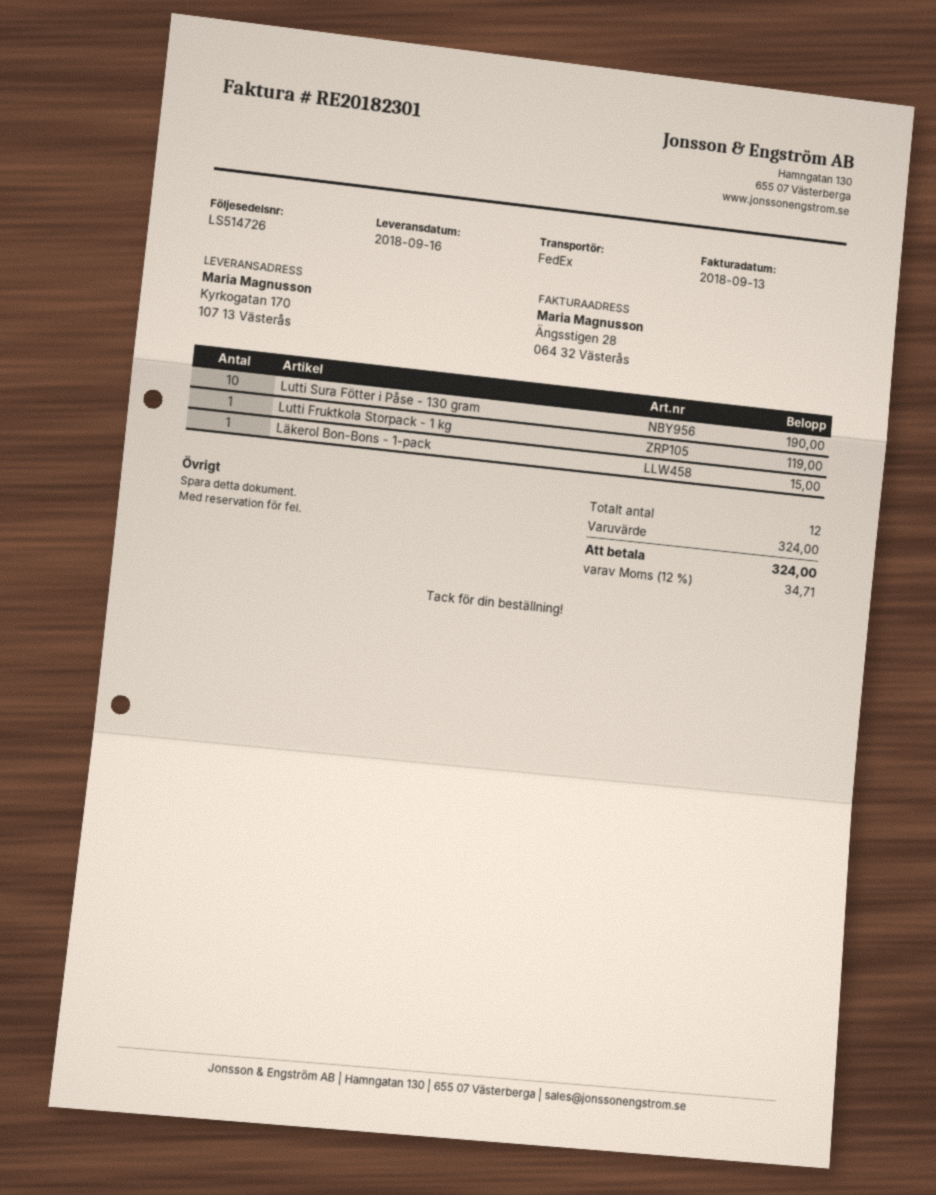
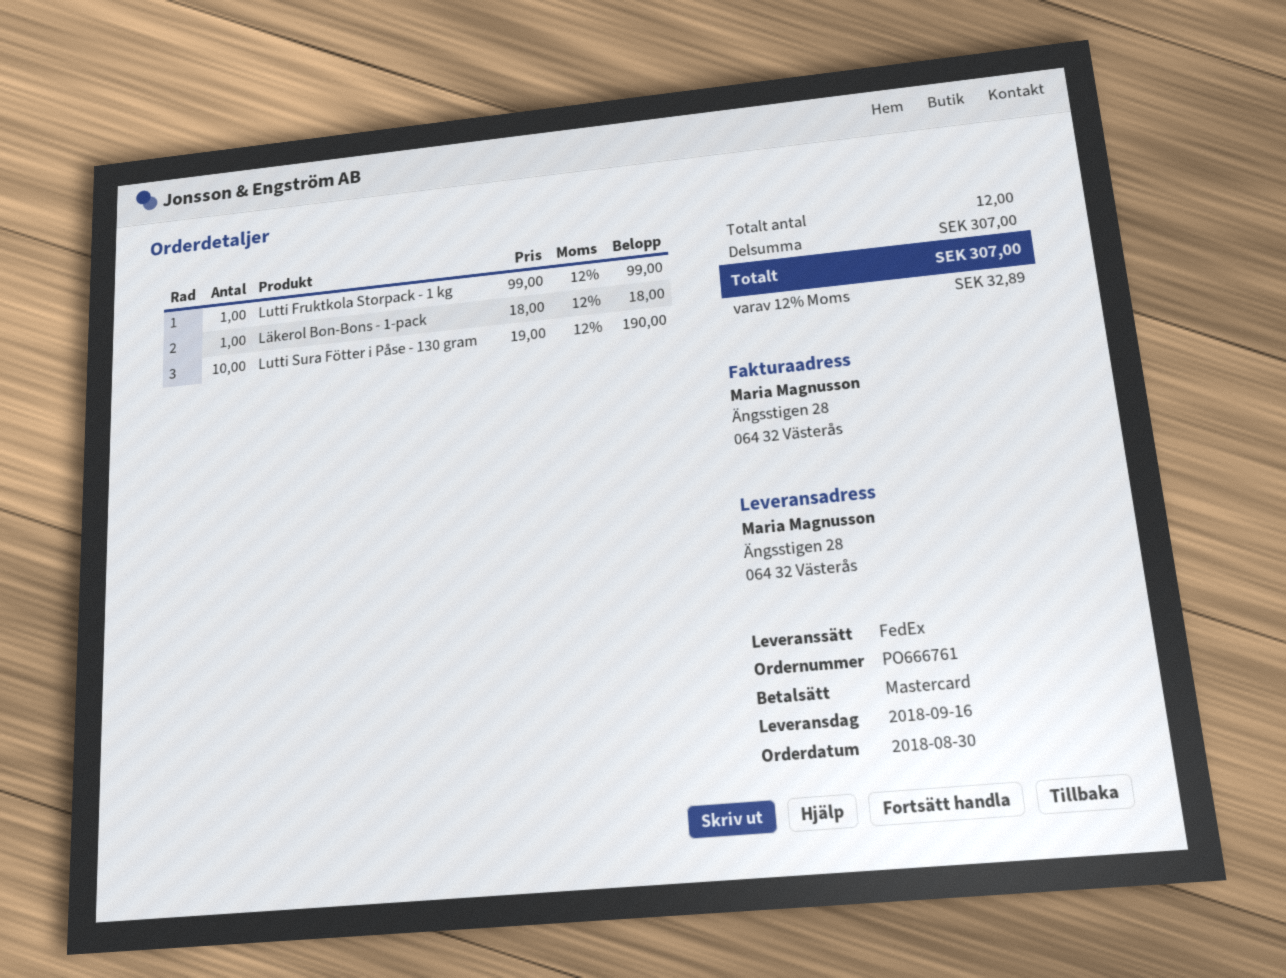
ship to: Kyrkogatan 170, 107 13 Västerås -> Ängsstigen 28, 064 32 Västerås
Lutti Fruktkola Storpack - 1 kg: 1 for 119.00 -> 1 for 99.00
Läkerol Bon-Bons - 1-pack: 1 for 15.00 -> 1 for 18.00
subtotal: 324.00 -> 307.00
tax: 12% = 34.71 -> 12% = 32.89
total: 324.00 -> 307.00

